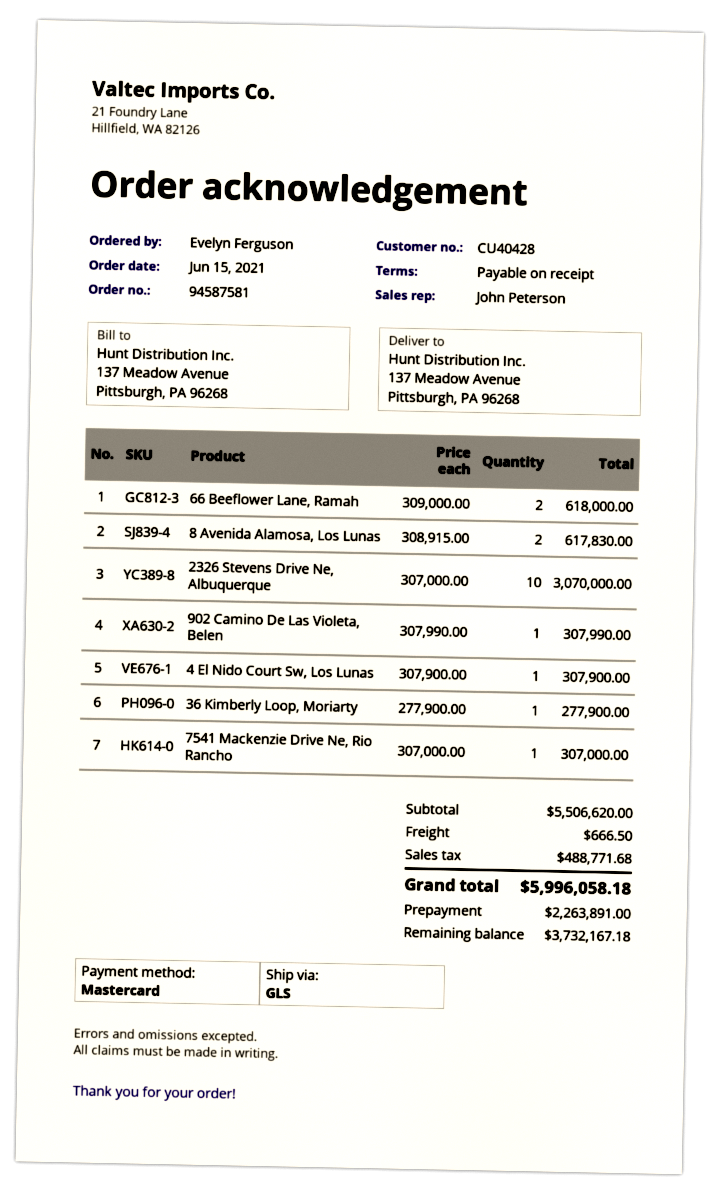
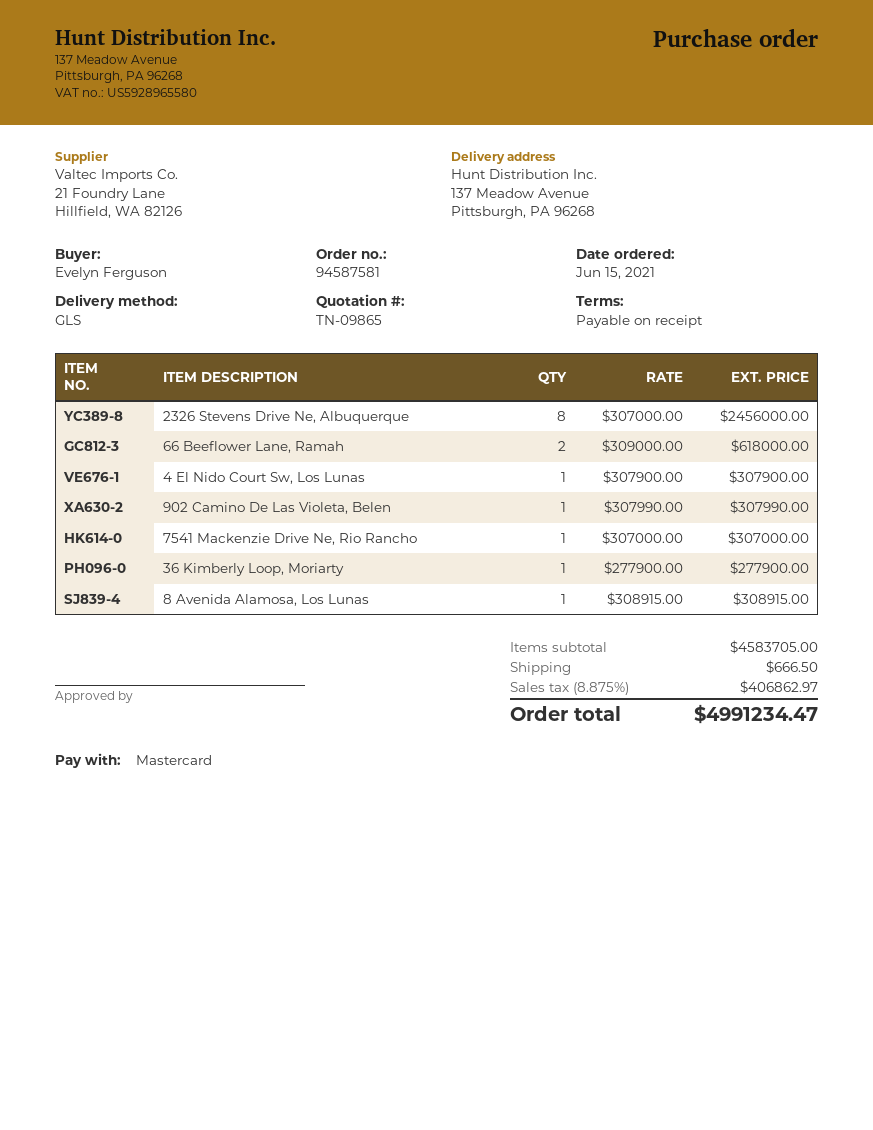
8 Avenida Alamosa, Los Lunas: 2 x 308915.00 = 617830.00 -> 1 x 308915.00 = 308915.00
2326 Stevens Drive Ne, Albuquerque: 10 x 307000.00 = 3070000.00 -> 8 x 307000.00 = 2456000.00
subtotal: 5506620.00 -> 4583705.00
tax: 488771.68 -> 406862.97
total: 5996058.18 -> 4991234.47

